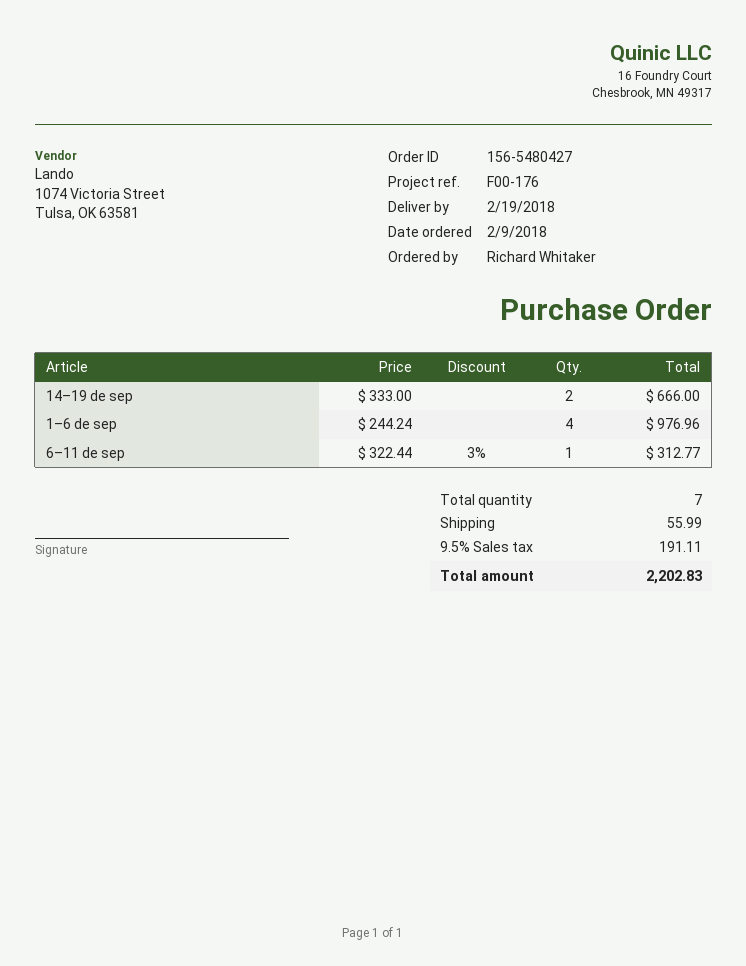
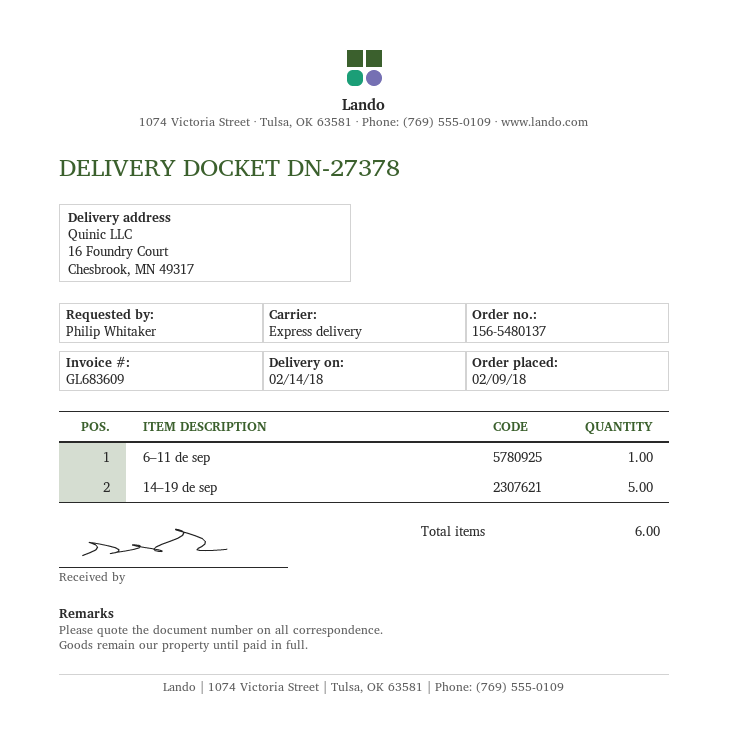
order number: 156-5480427 -> 156-5480137
delivery date: 2018-02-19 -> 2018-02-14
ordered by: Richard Whitaker -> Philip Whitaker
14–19 de sep: 2 -> 5
1–6 de sep: 4 -> none
total quantity: 7 -> 6

